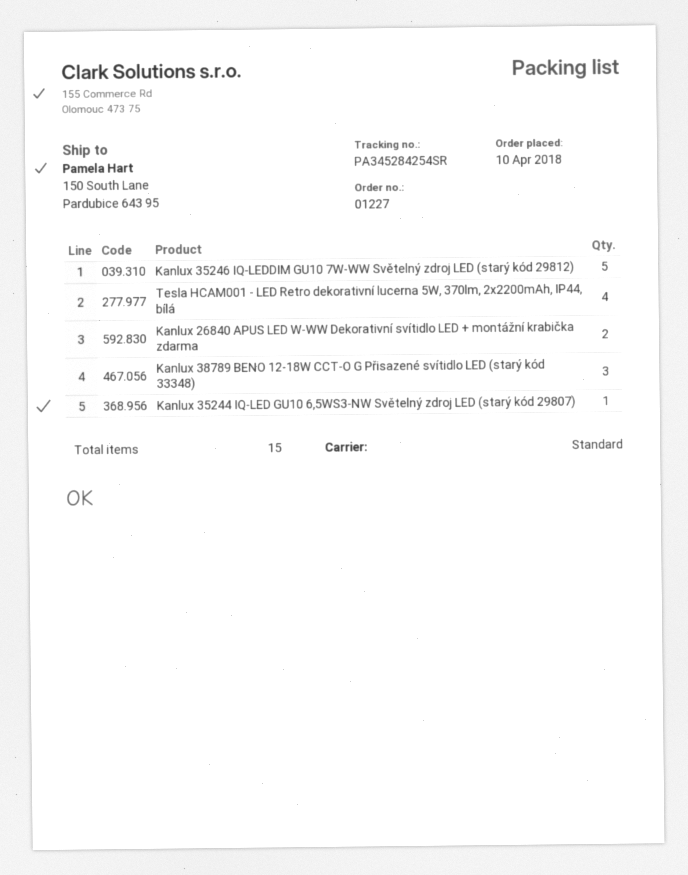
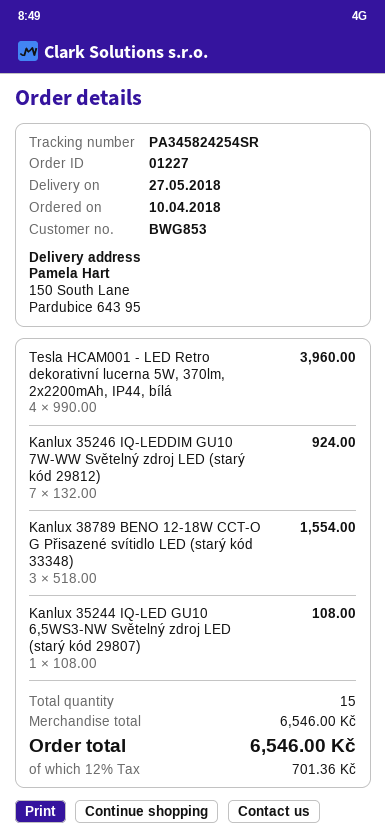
tracking number: PA345284254SR -> PA345824254SR
Kanlux 35246 IQ-LEDDIM GU10 7W-WW Světelný zdroj LED (starý kód 29812): 5 -> 7
Kanlux 26840 APUS LED W-WW Dekorativní svítidlo LED + montážní krabička zdarma: 2 -> none

